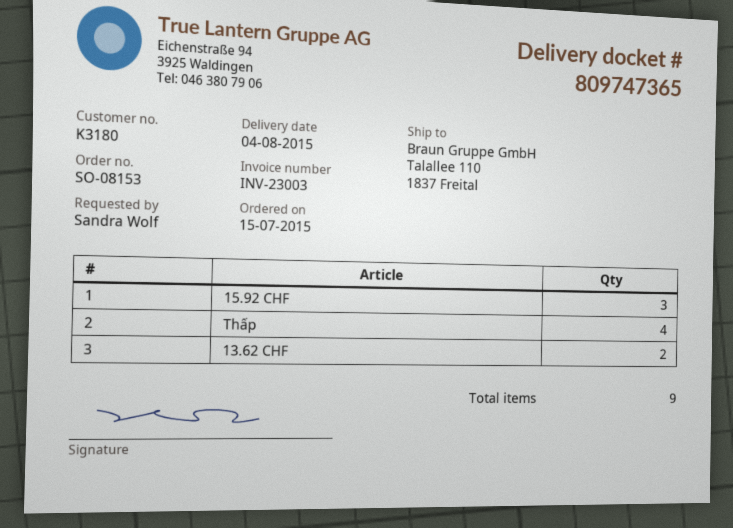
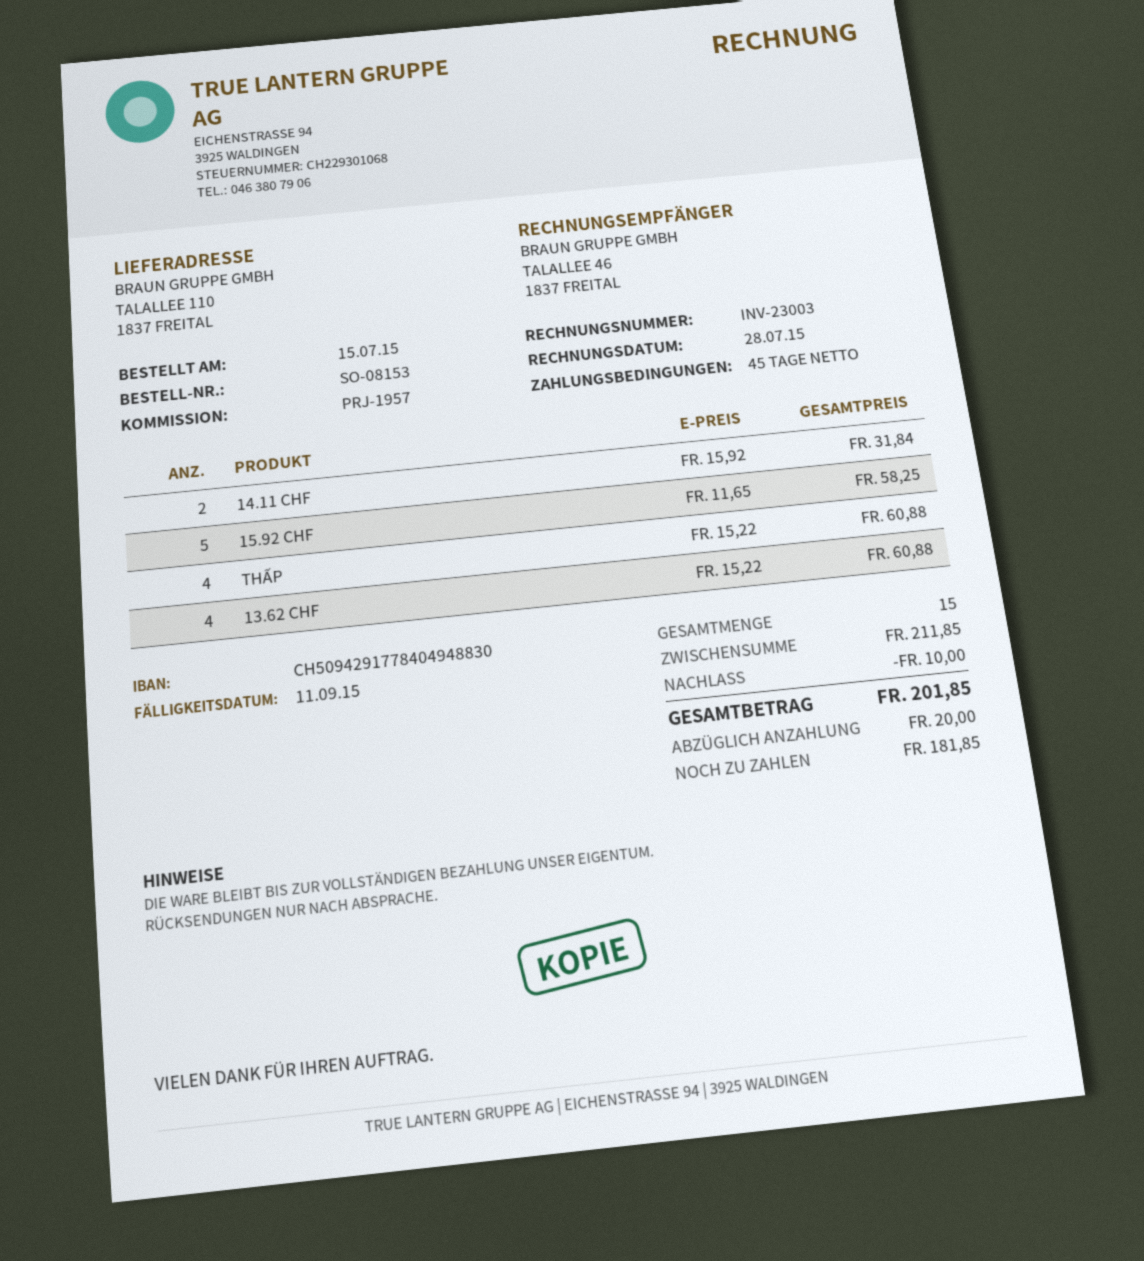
15.92 CHF: 3 -> 5
13.62 CHF: 2 -> 4
14.11 CHF: none -> 2
total quantity: 9 -> 15

